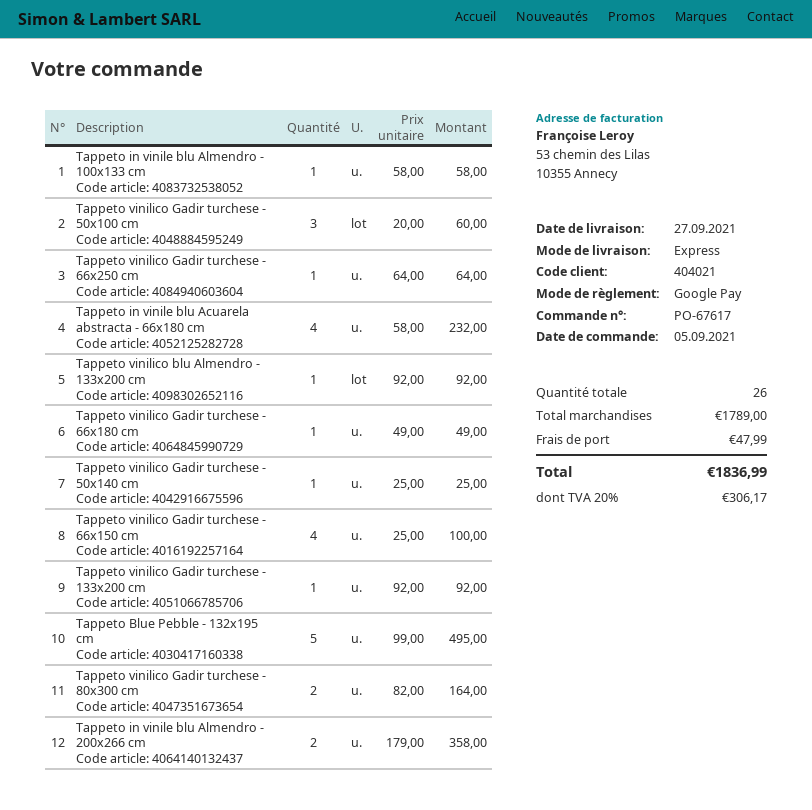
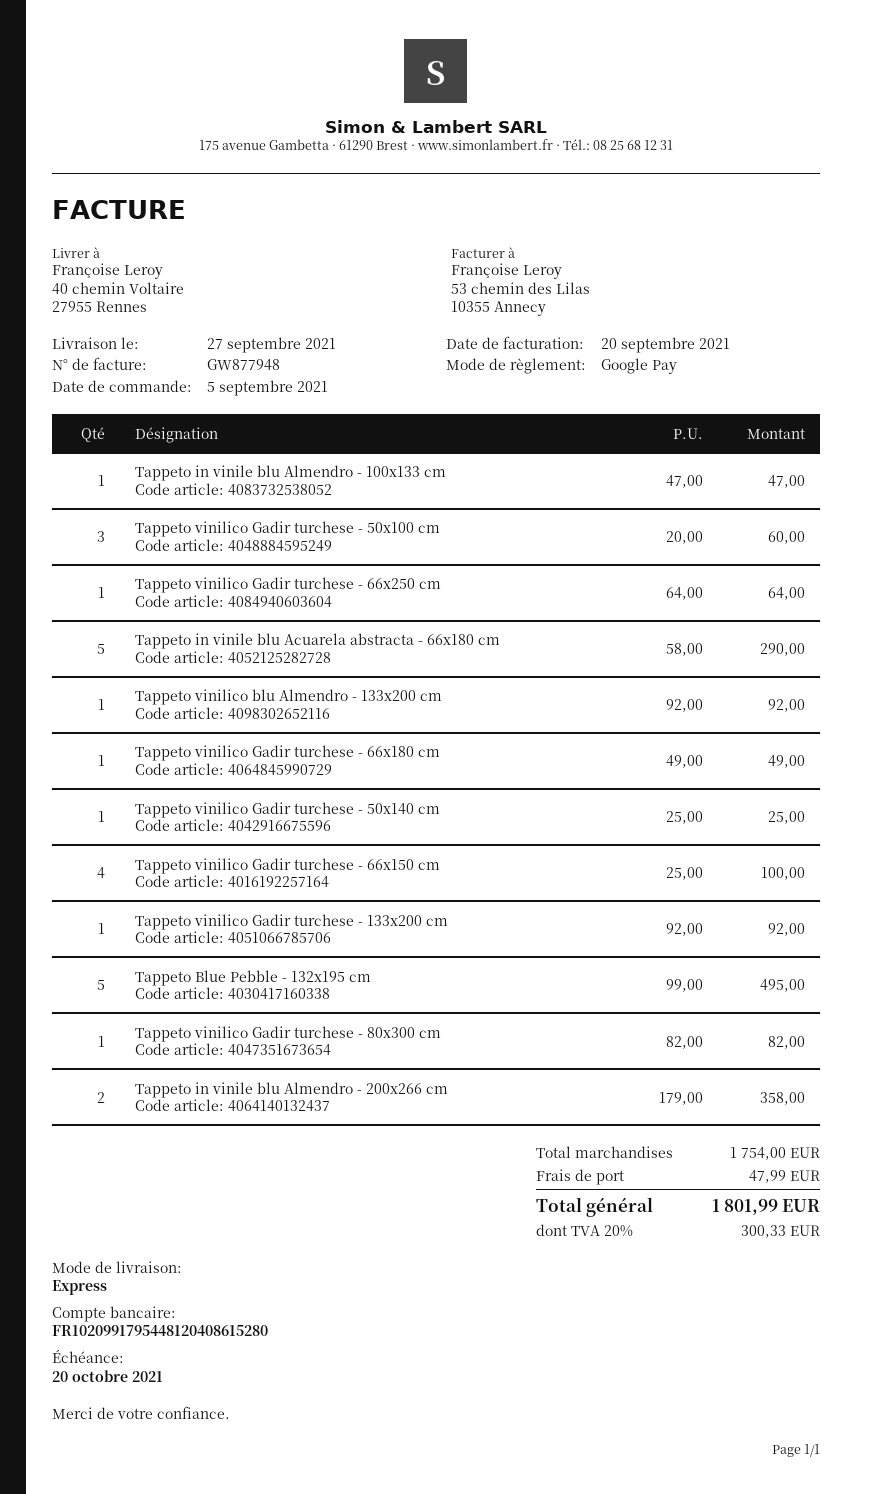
Tappeto in vinile blu Almendro - 100x133 cm: 1 x 58.00 = 58.00 -> 1 x 47.00 = 47.00
Tappeto in vinile blu Acuarela abstracta - 66x180 cm: 4 x 58.00 = 232.00 -> 5 x 58.00 = 290.00
Tappeto vinilico Gadir turchese - 80x300 cm: 2 x 82.00 = 164.00 -> 1 x 82.00 = 82.00
subtotal: 1789.00 -> 1754.00
tax: 20% = 306.17 -> 20% = 300.33
total: 1836.99 -> 1801.99

